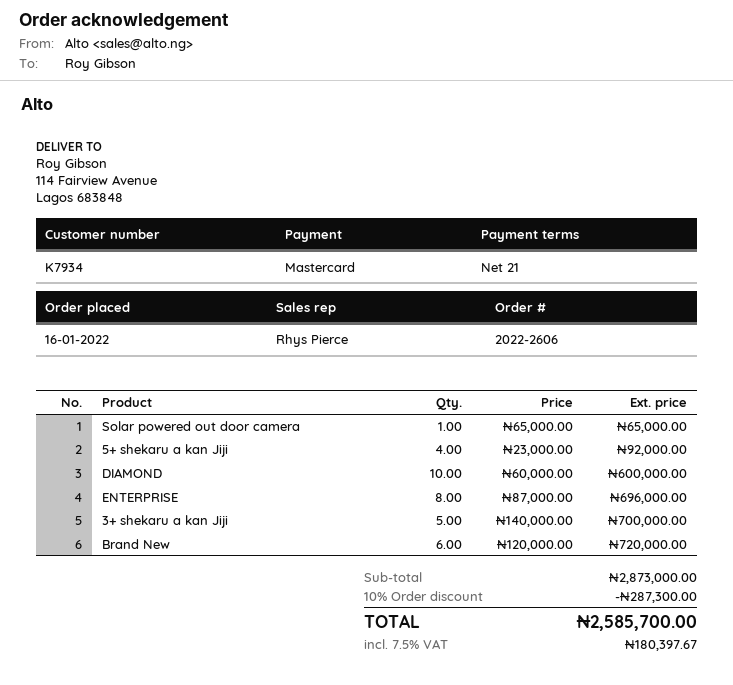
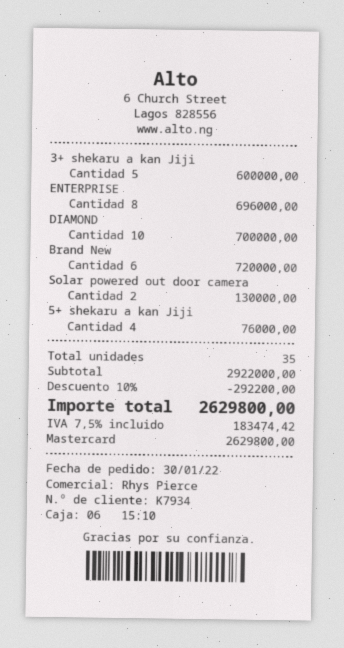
order date: 2022-01-16 -> 2022-01-30
Solar powered out door camera: 1 for 65000.00 -> 2 for 130000.00
5+ shekaru a kan Jiji: 4 for 92000.00 -> 4 for 76000.00
DIAMOND: 10 for 600000.00 -> 10 for 700000.00
3+ shekaru a kan Jiji: 5 for 700000.00 -> 5 for 600000.00
subtotal: 2873000.00 -> 2922000.00
discount: 10% = 287300.00 -> 10% = 292200.00
tax: 7.5% = 180397.67 -> 7.5% = 183474.42
total: 2585700.00 -> 2629800.00

